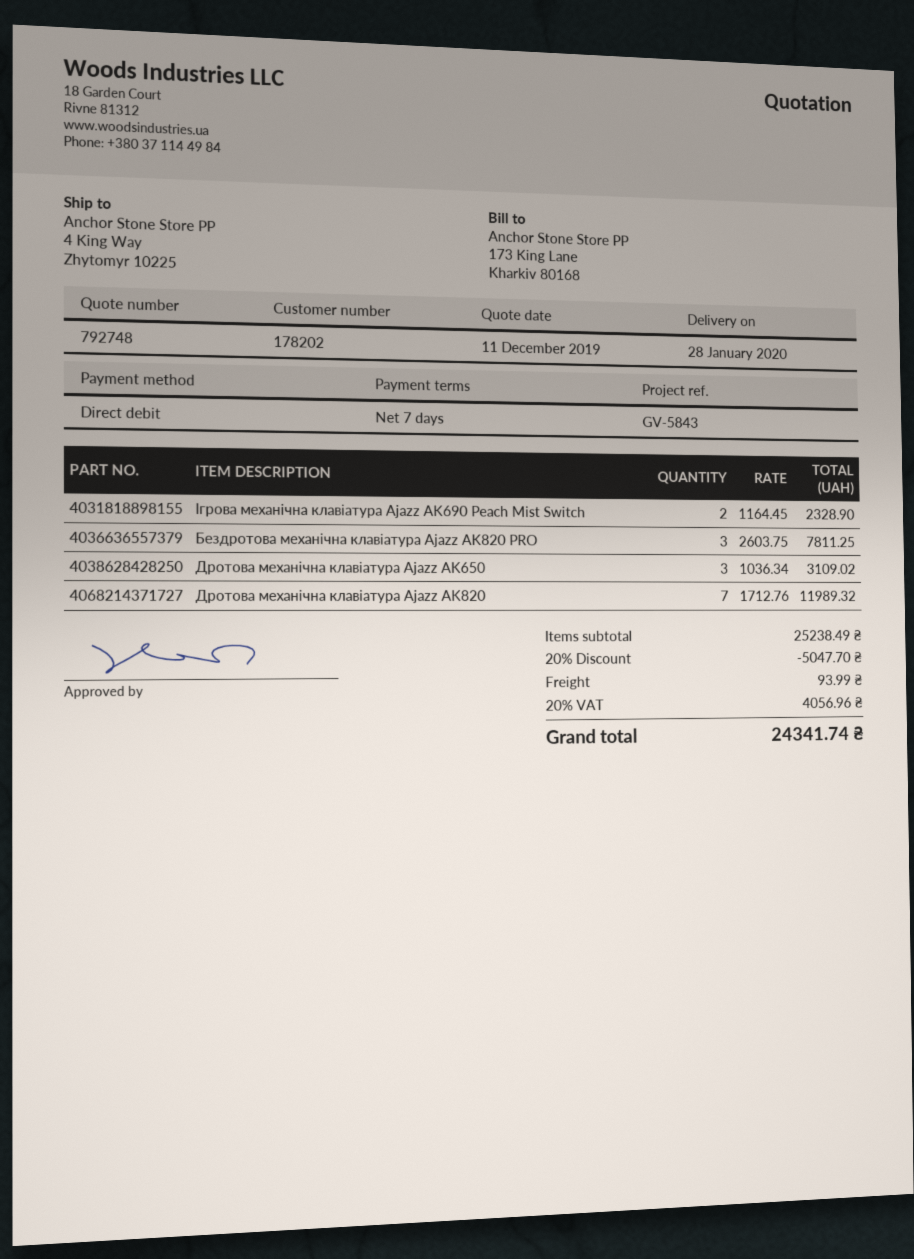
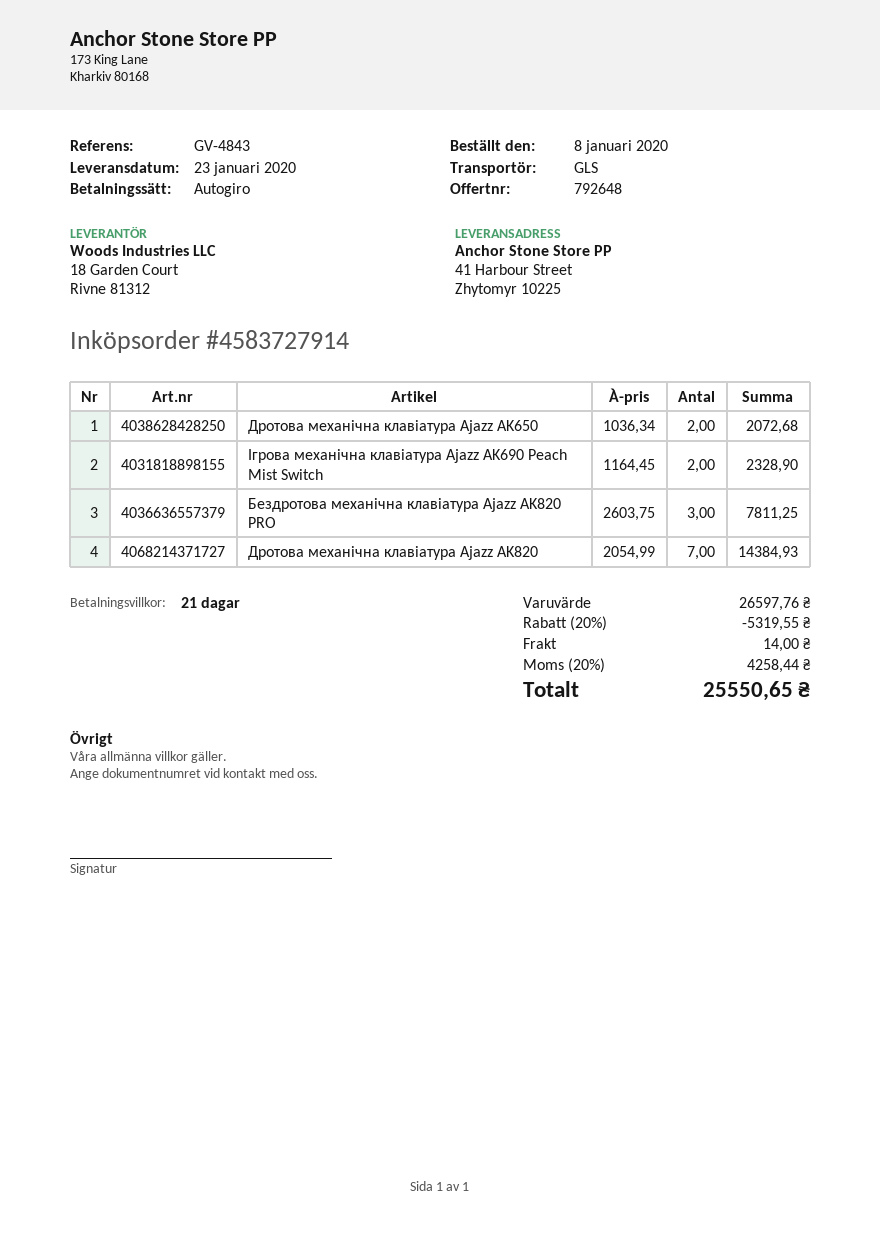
quote number: 792748 -> 792648
delivery date: 2020-01-28 -> 2020-01-23
payment terms: 7 days -> 21 days
reference: GV-5843 -> GV-4843
ship to: 4 King Way, Zhytomyr 10225 -> 41 Harbour Street, Zhytomyr 10225
Дротова механічна клавіатура Ajazz AK650: 3 x 1036.34 = 3109.02 -> 2 x 1036.34 = 2072.68
Дротова механічна клавіатура Ajazz AK820: 7 x 1712.76 = 11989.32 -> 7 x 2054.99 = 14384.93
subtotal: 25238.49 -> 26597.76
discount: 20% = 5047.70 -> 20% = 5319.55
shipping: 93.99 -> 14.00
tax: 20% = 4056.96 -> 20% = 4258.44
total: 24341.74 -> 25550.65

